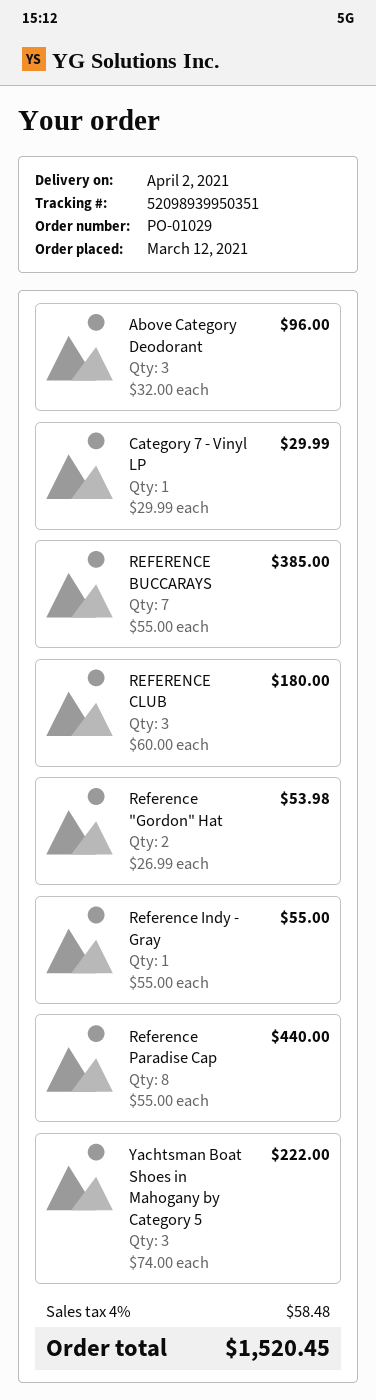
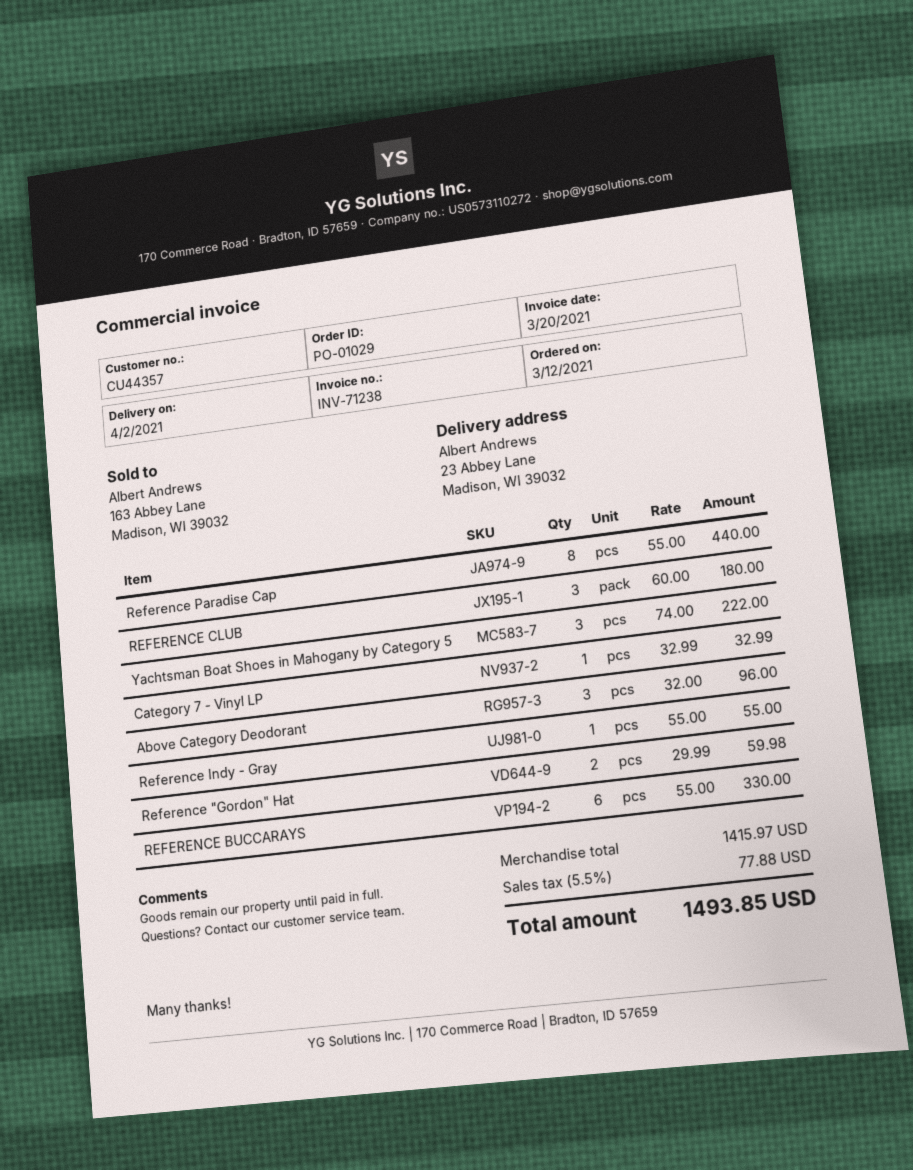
Category 7 - Vinyl LP: 1 x 29.99 = 29.99 -> 1 x 32.99 = 32.99
REFERENCE BUCCARAYS: 7 x 55.00 = 385.00 -> 6 x 55.00 = 330.00
Reference "Gordon" Hat: 2 x 26.99 = 53.98 -> 2 x 29.99 = 59.98
tax: 4% = 58.48 -> 5.5% = 77.88
total: 1520.45 -> 1493.85

